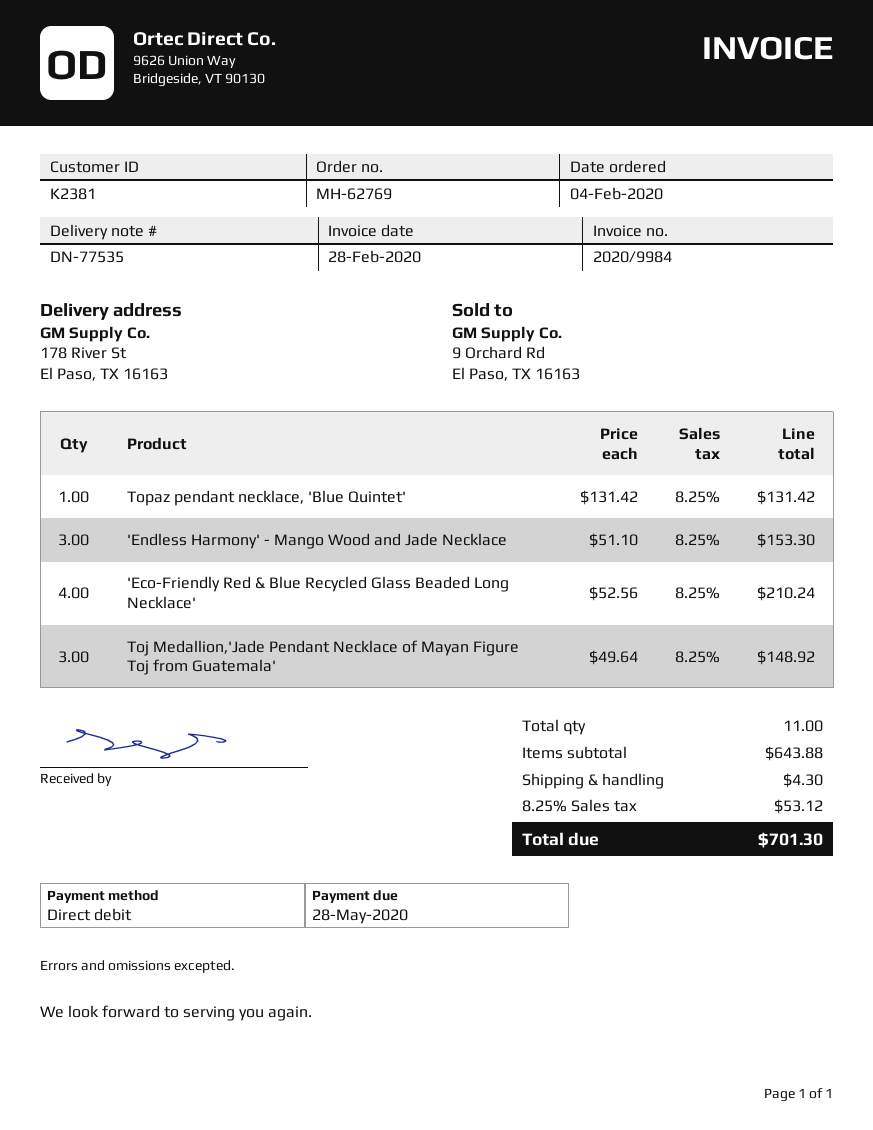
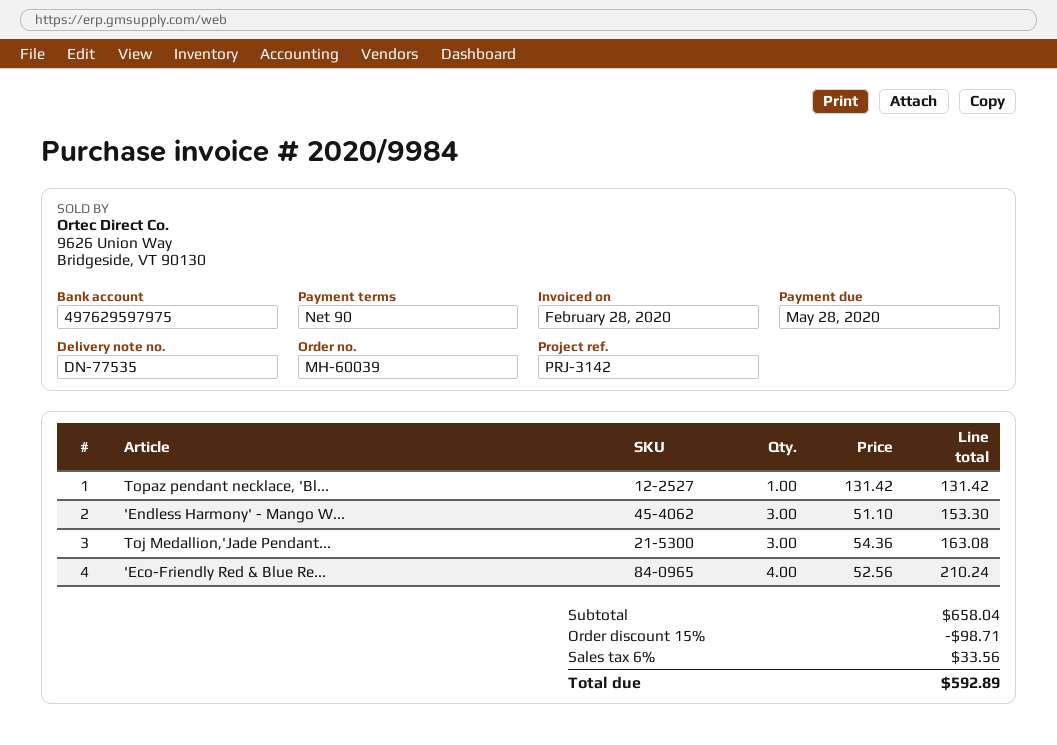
order number: MH-62769 -> MH-60039
Toj Medallion,'Jade Pendant Necklace of Mayan Figure Toj from Guatemala': 3 x 49.64 = 148.92 -> 3 x 54.36 = 163.08
subtotal: 643.88 -> 658.04
discount: none -> 15% = 98.71
shipping: 4.30 -> none
tax: 8.25% = 53.12 -> 6% = 33.56
total: 701.30 -> 592.89

